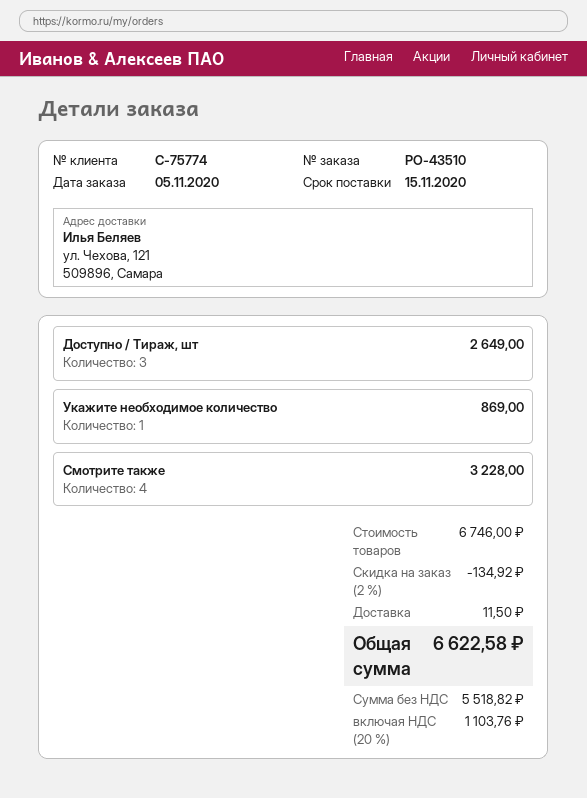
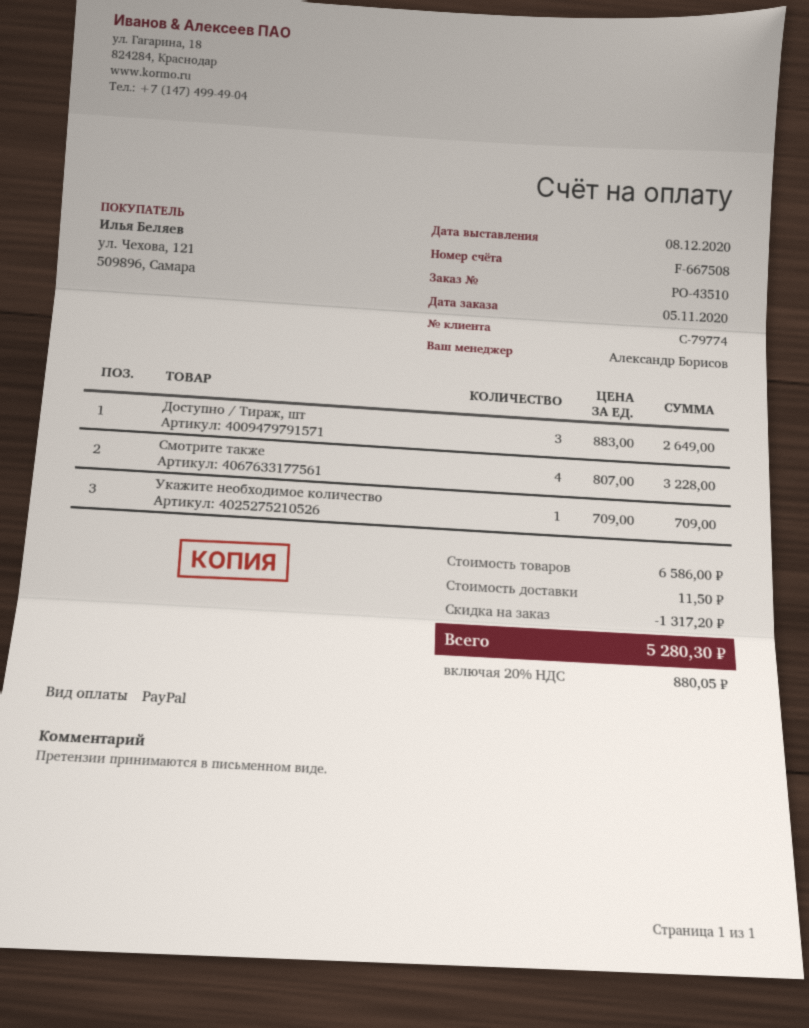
customer number: C-75774 -> C-79774
Укажите необходимое количество: 1 for 869.00 -> 1 for 709.00
subtotal: 6746.00 -> 6586.00
discount: 134.92 -> 1317.20
tax: 20% = 1103.76 -> 20% = 880.05
total: 6622.58 -> 5280.30

